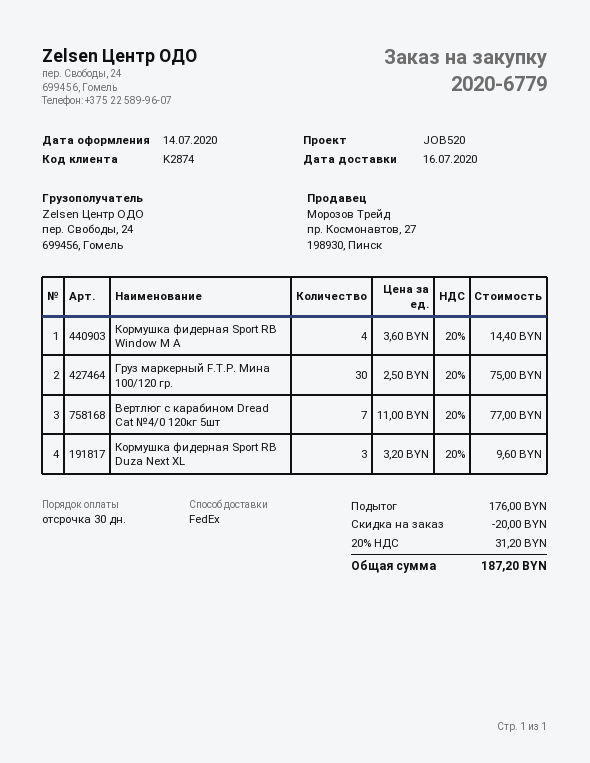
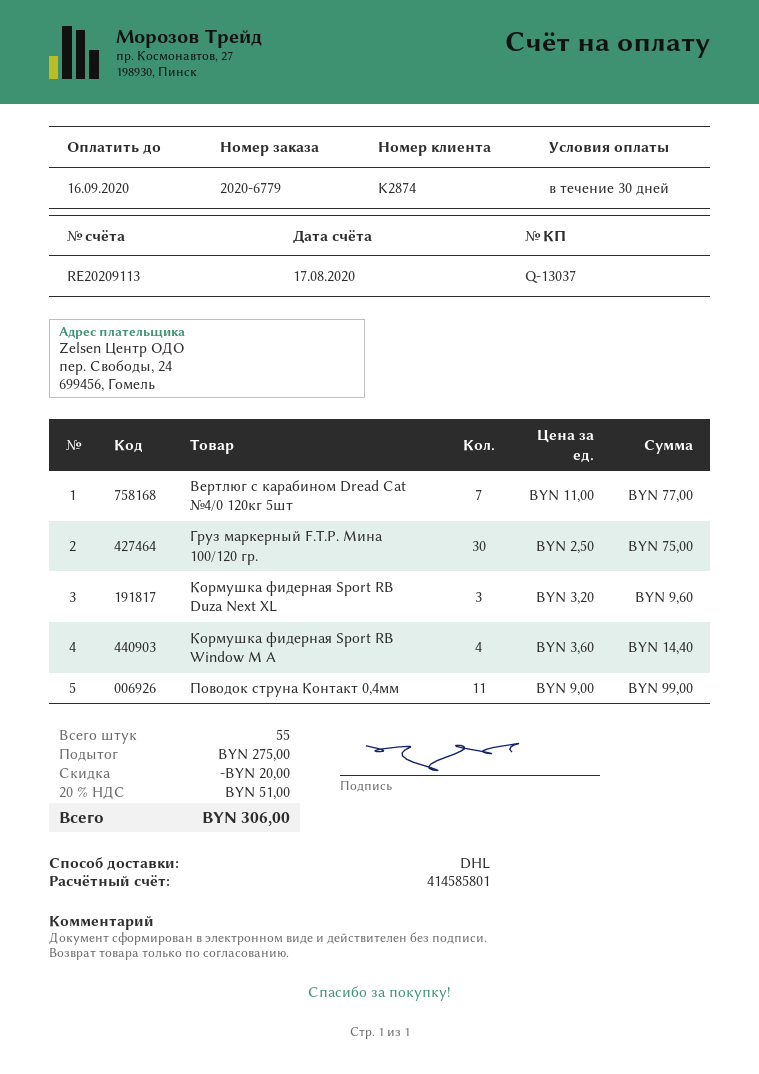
shipping method: FedEx -> DHL
Поводок струна Контакт 0,4мм: none -> 11 x 9.00 = 99.00
subtotal: 176.00 -> 275.00
tax: 20% = 31.20 -> 20% = 51.00
total: 187.20 -> 306.00

